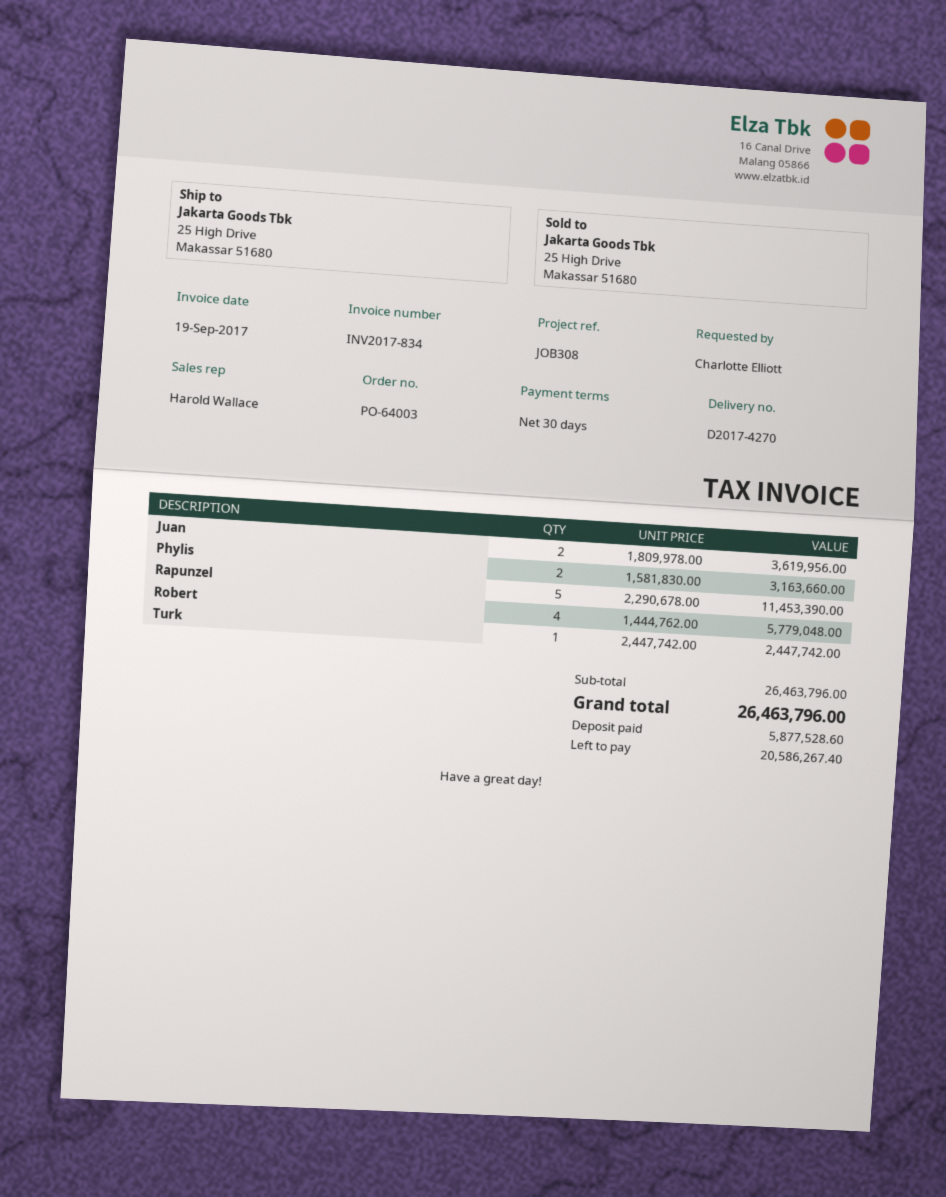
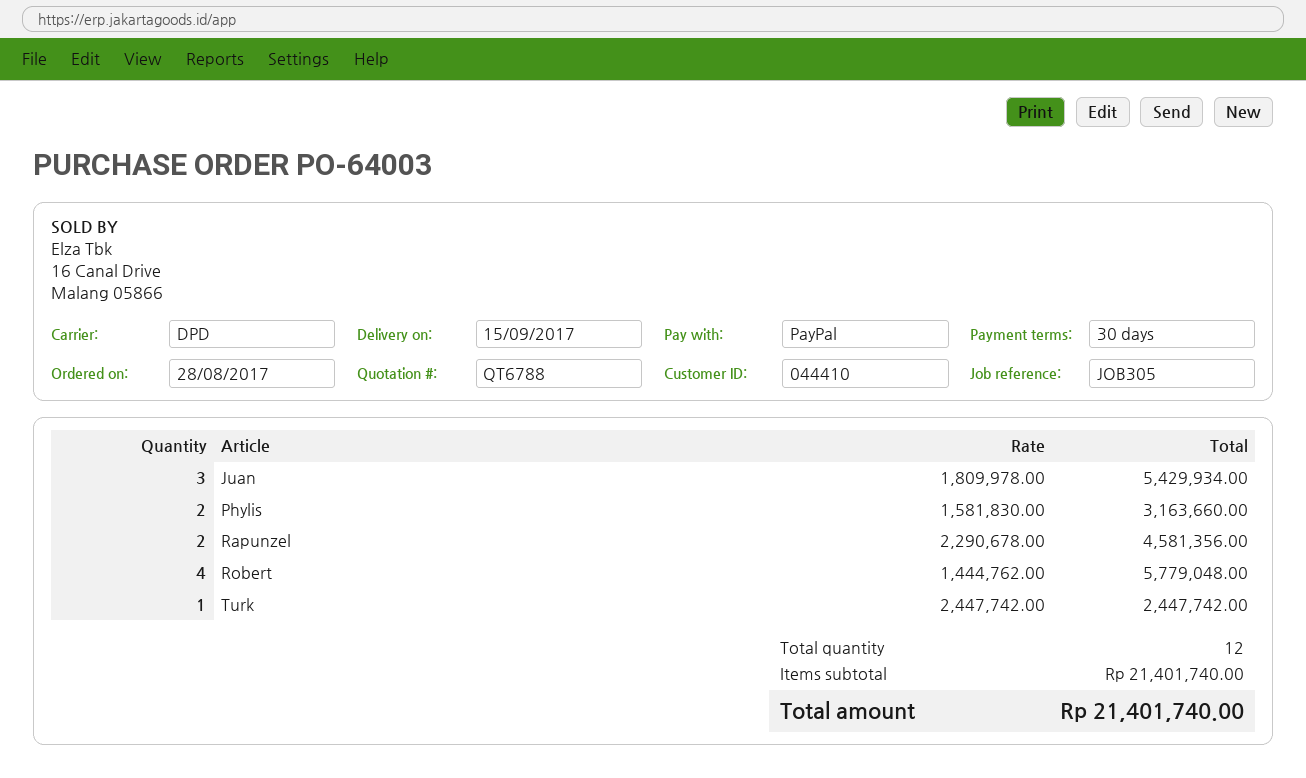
reference: JOB308 -> JOB305
Juan: 2 x 1809978.00 = 3619956.00 -> 3 x 1809978.00 = 5429934.00
Rapunzel: 5 x 2290678.00 = 11453390.00 -> 2 x 2290678.00 = 4581356.00
subtotal: 26463796.00 -> 21401740.00
total: 26463796.00 -> 21401740.00

